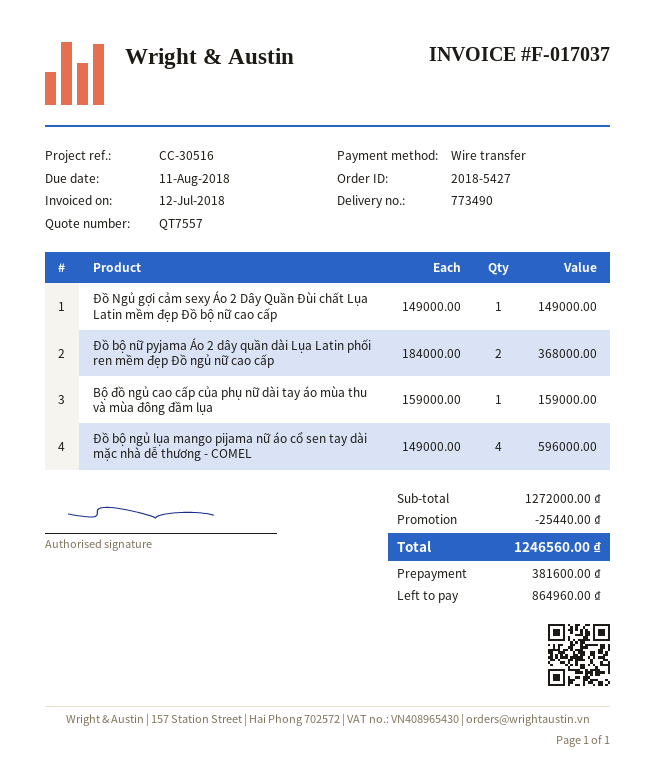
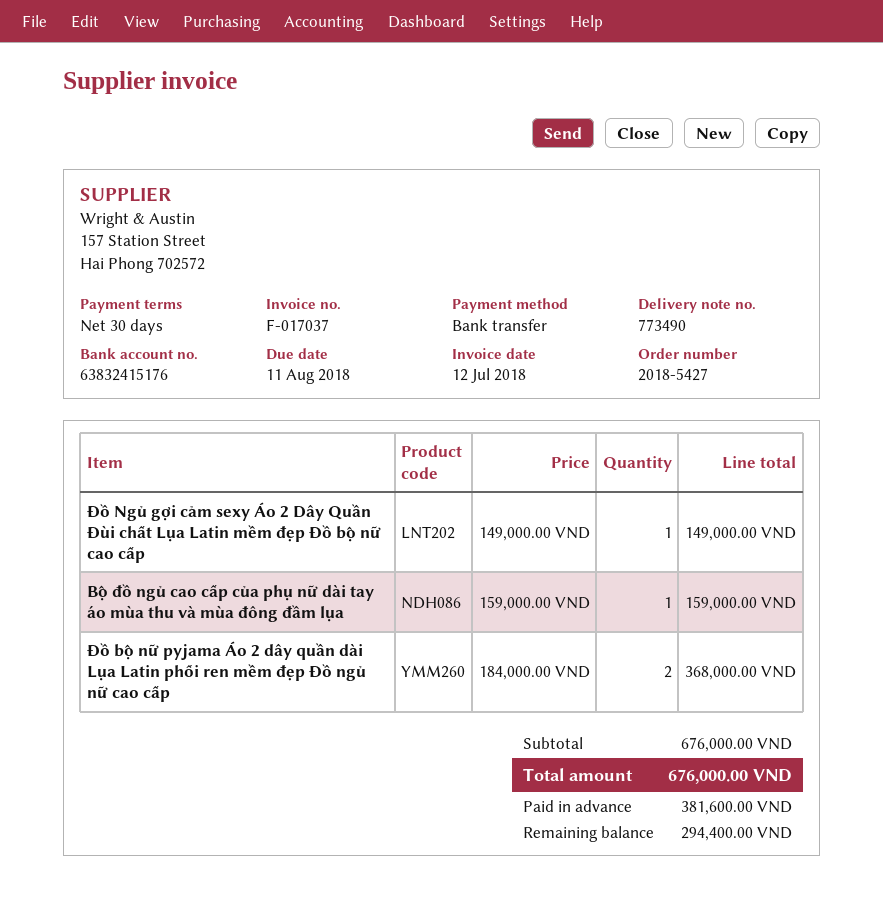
Đồ bộ ngủ lụa mango pijama nữ áo cổ sen tay dài mặc nhà dễ thương - COMEL: 4 x 149000.00 = 596000.00 -> none
subtotal: 1272000.00 -> 676000.00
discount: 25440.00 -> none
total: 1246560.00 -> 676000.00
balance: 864960.00 -> 294400.00

